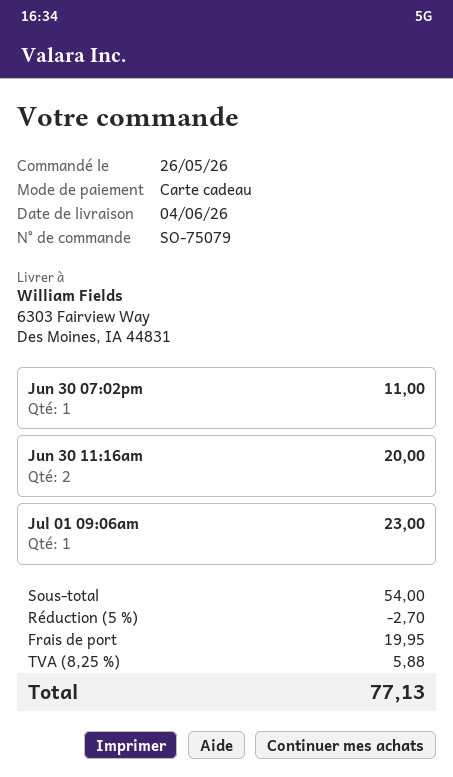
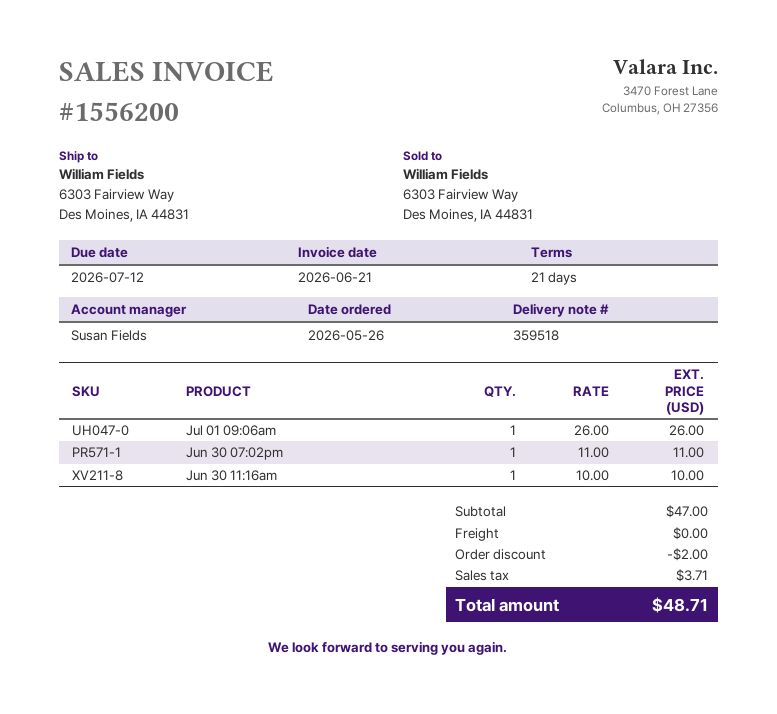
Jun 30 11:16am: 2 for 20.00 -> 1 for 10.00
Jul 01 09:06am: 1 for 23.00 -> 1 for 26.00
subtotal: 54.00 -> 47.00
discount: 2.70 -> 2.00
shipping: 19.95 -> 0.00
tax: 5.88 -> 3.71
total: 77.13 -> 48.71

